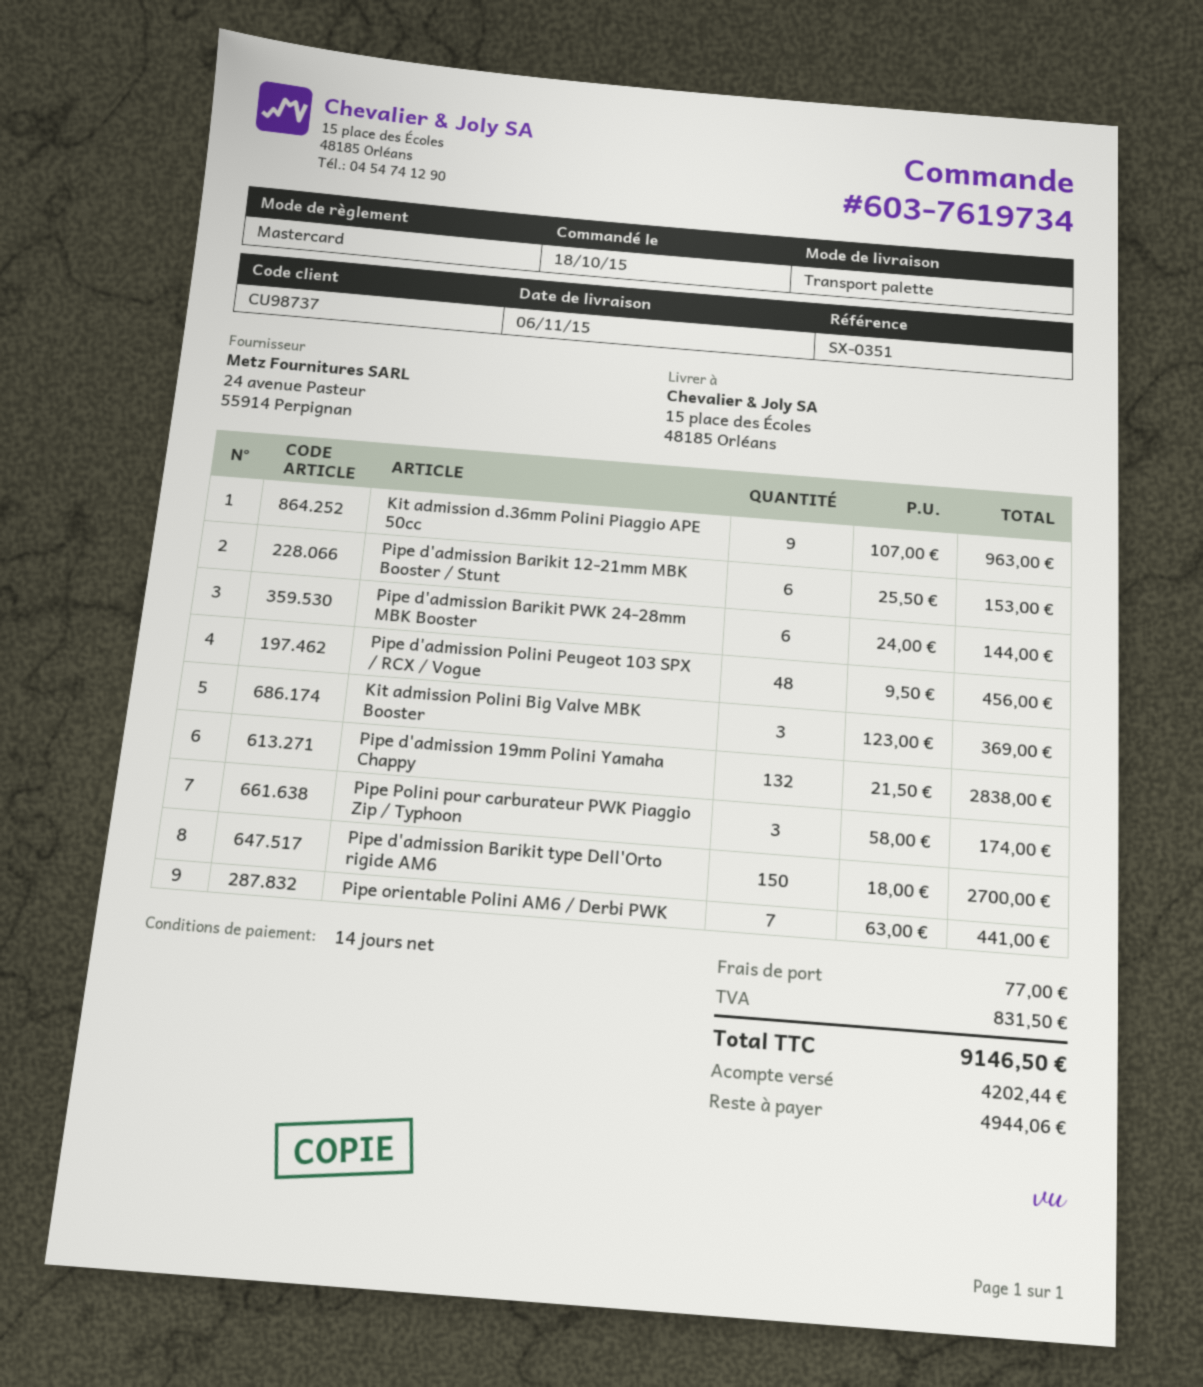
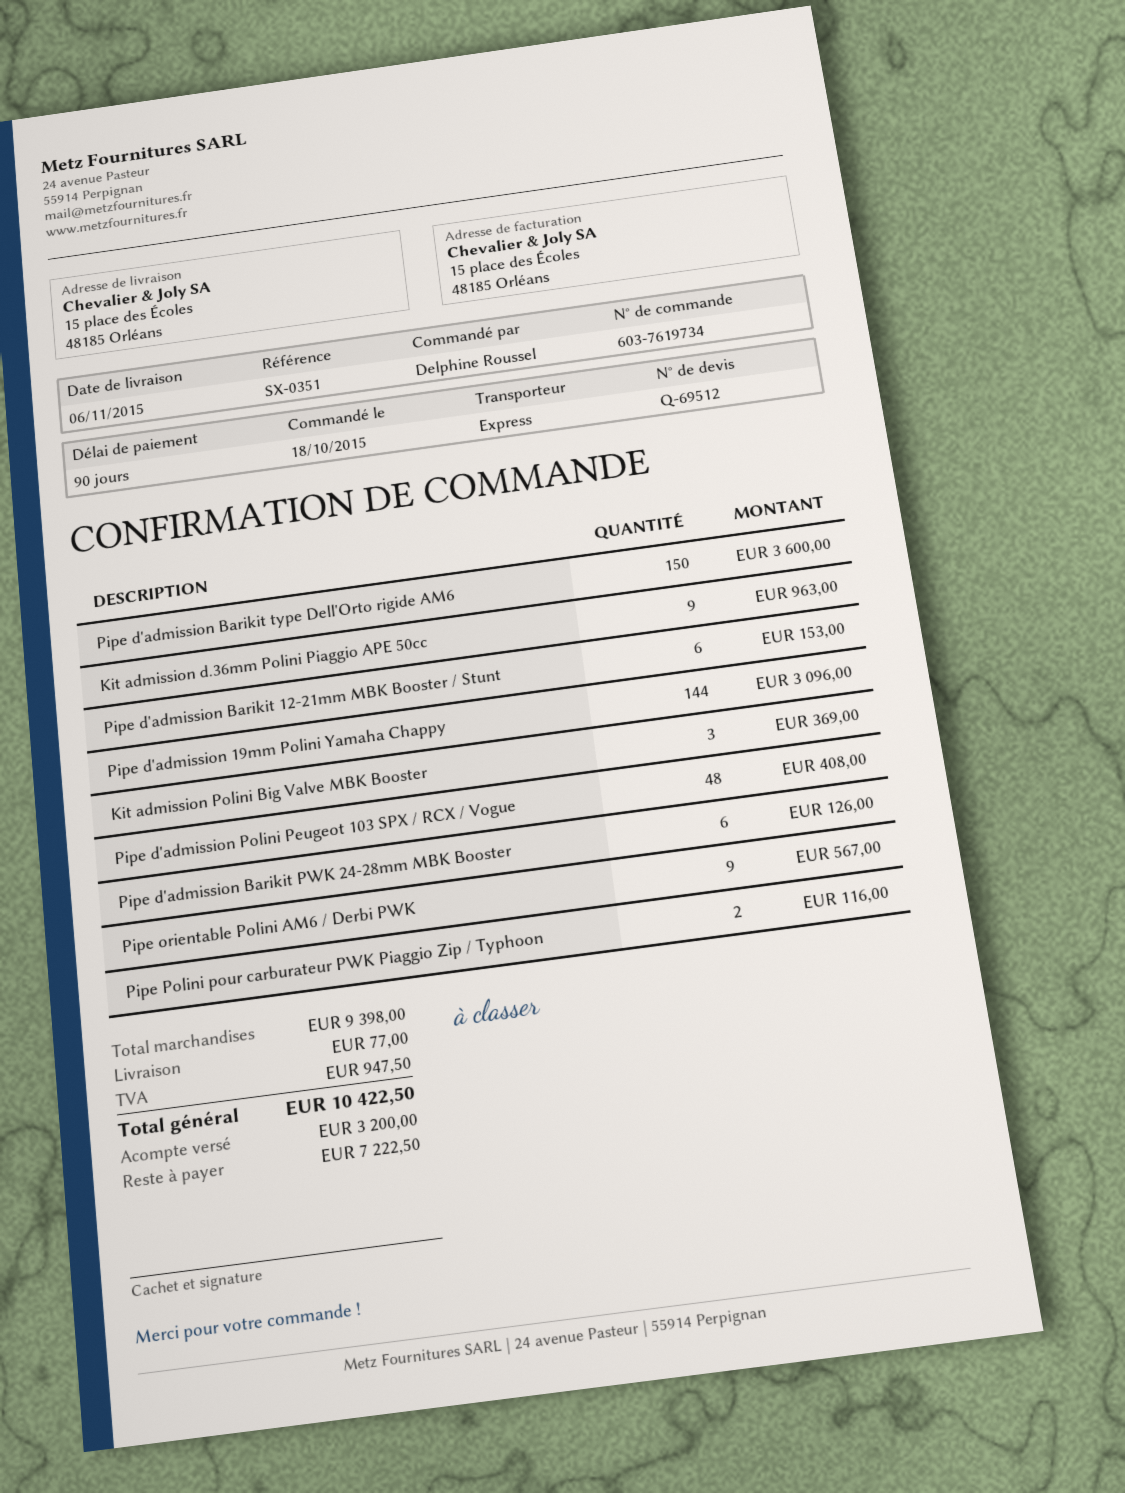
payment terms: 14 days -> 90 days
shipping method: pallet freight -> express
Pipe d'admission Barikit PWK 24-28mm MBK Booster: 6 for 144.00 -> 6 for 126.00
Pipe d'admission Polini Peugeot 103 SPX / RCX / Vogue: 48 for 456.00 -> 48 for 408.00
Pipe d'admission 19mm Polini Yamaha Chappy: 132 for 2838.00 -> 144 for 3096.00
Pipe Polini pour carburateur PWK Piaggio Zip / Typhoon: 3 for 174.00 -> 2 for 116.00
Pipe d'admission Barikit type Dell'Orto rigide AM6: 150 for 2700.00 -> 150 for 3600.00
Pipe orientable Polini AM6 / Derbi PWK: 7 for 441.00 -> 9 for 567.00
tax: 831.50 -> 947.50
total: 9146.50 -> 10422.50
deposit: 4202.44 -> 3200.00
balance: 4944.06 -> 7222.50

